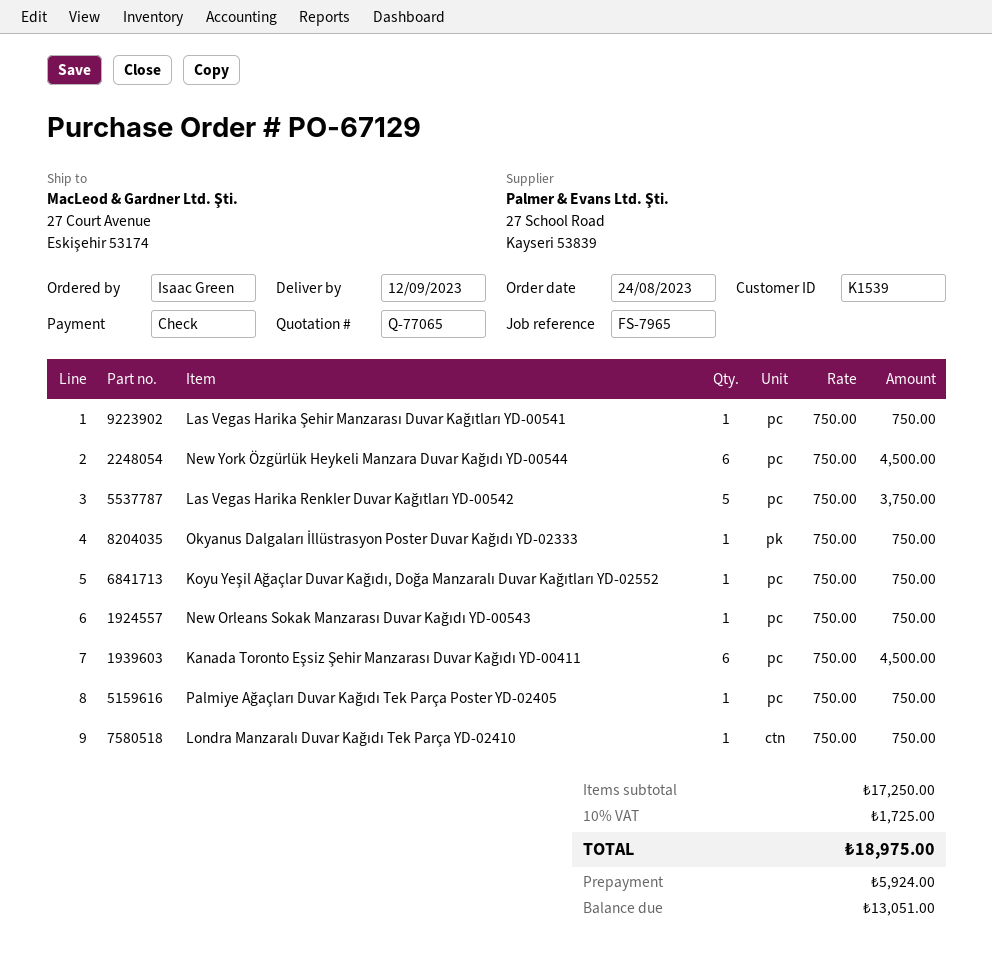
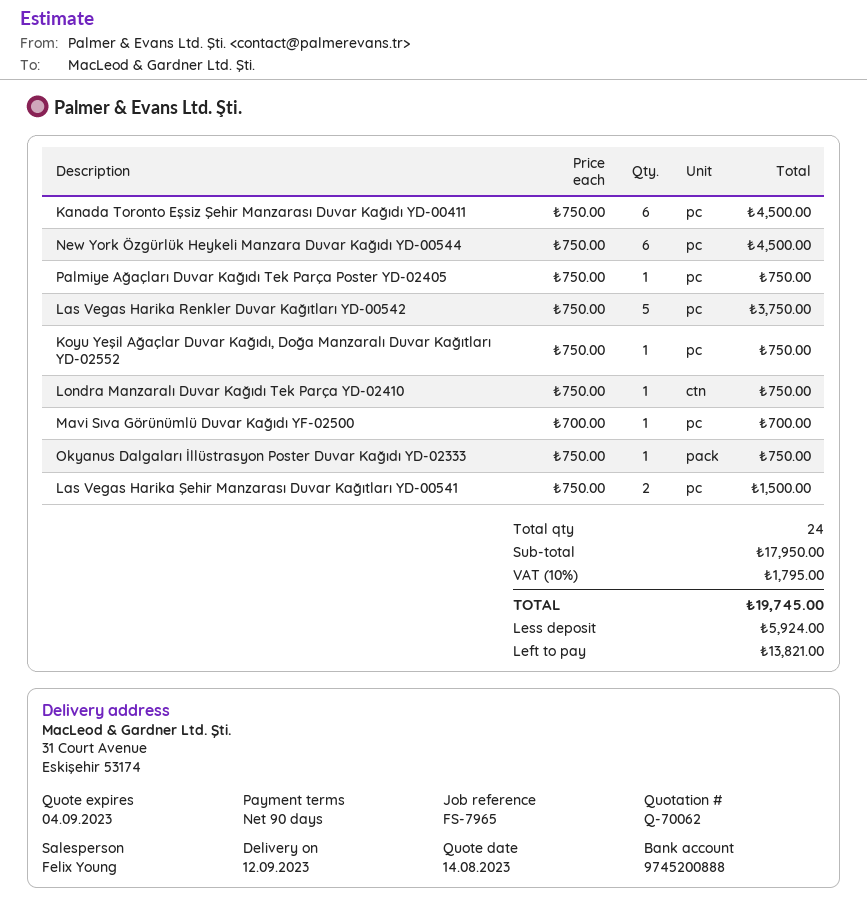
quote number: Q-77065 -> Q-70062
ship to: 27 Court Avenue, Eskişehir 53174 -> 31 Court Avenue, Eskişehir 53174
Las Vegas Harika Şehir Manzarası Duvar Kağıtları YD-00541: 1 x 750.00 = 750.00 -> 2 x 750.00 = 1500.00
New Orleans Sokak Manzarası Duvar Kağıdı YD-00543: 1 x 750.00 = 750.00 -> none
Mavi Sıva Görünümlü Duvar Kağıdı YF-02500: none -> 1 x 700.00 = 700.00
subtotal: 17250.00 -> 17950.00
tax: 10% = 1725.00 -> 10% = 1795.00
total: 18975.00 -> 19745.00
balance: 13051.00 -> 13821.00

